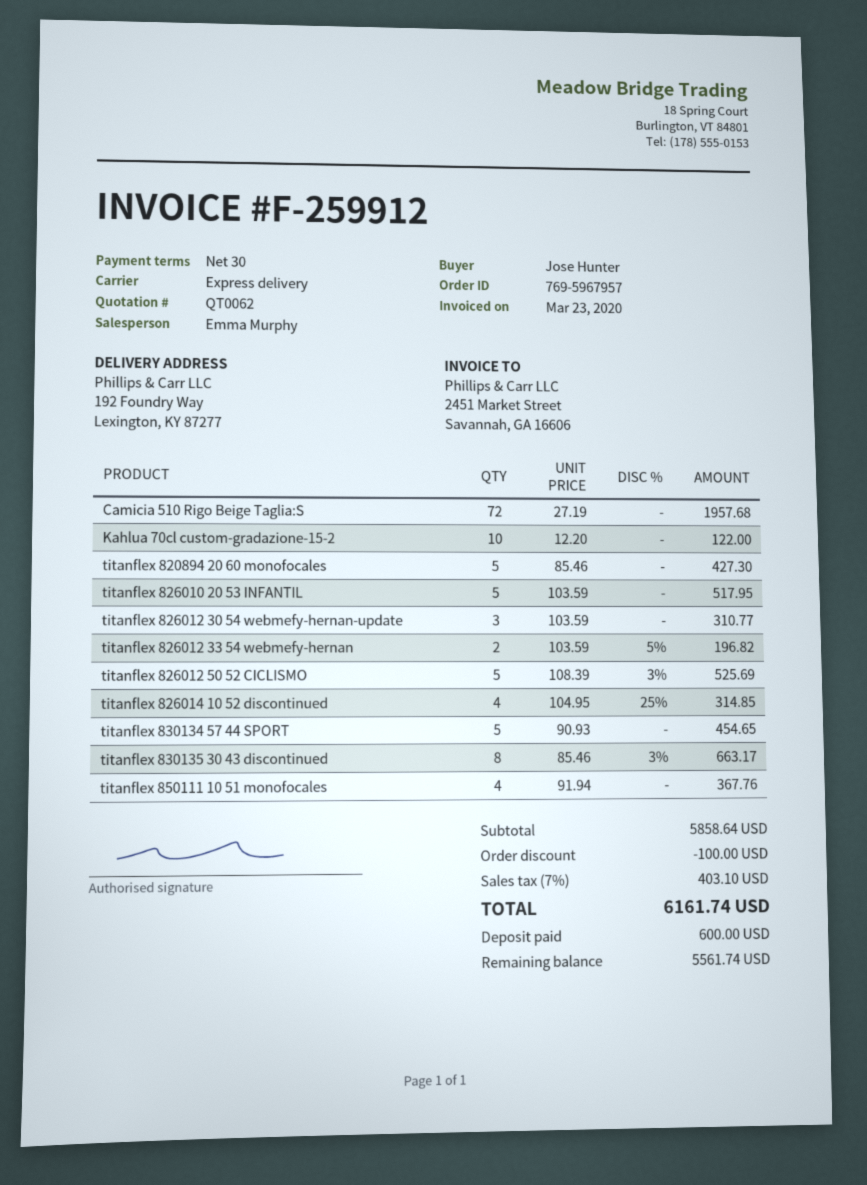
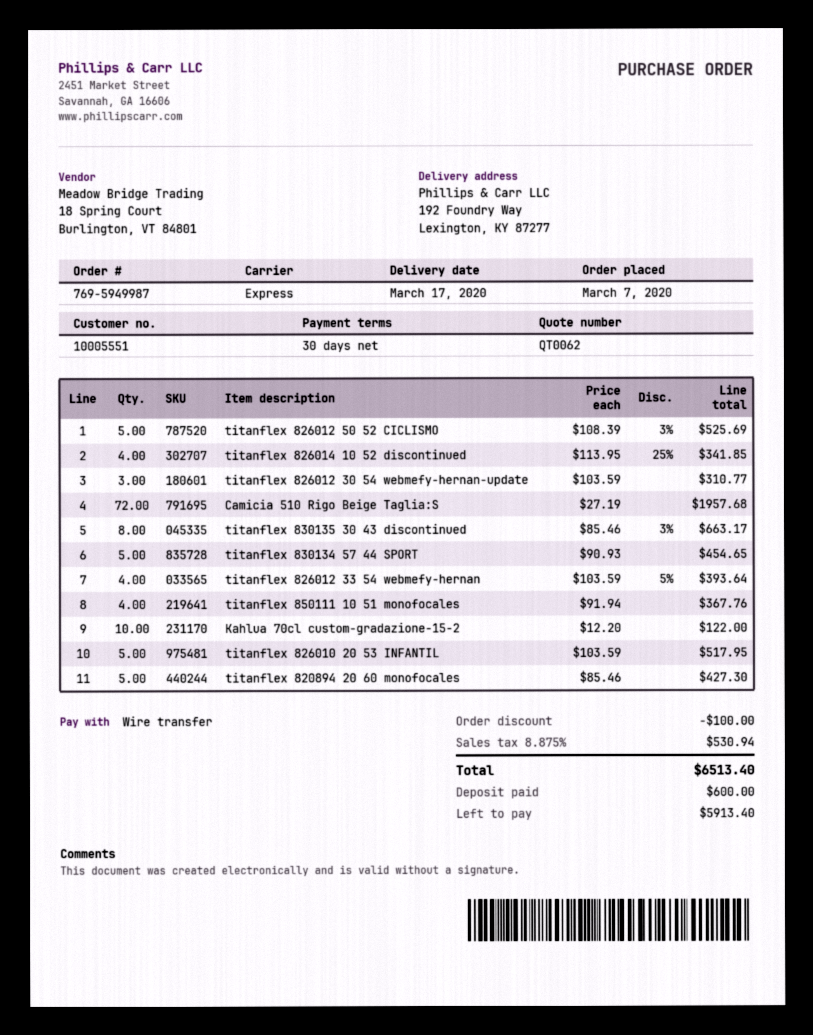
order number: 769-5967957 -> 769-5949987
titanflex 826012 33 54 webmefy-hernan: 2 x 103.59 - 5% = 196.82 -> 4 x 103.59 - 5% = 393.64
titanflex 826014 10 52 discontinued: 4 x 104.95 - 25% = 314.85 -> 4 x 113.95 - 25% = 341.85
tax: 7% = 403.10 -> 8.875% = 530.94
total: 6161.74 -> 6513.40
balance: 5561.74 -> 5913.40

